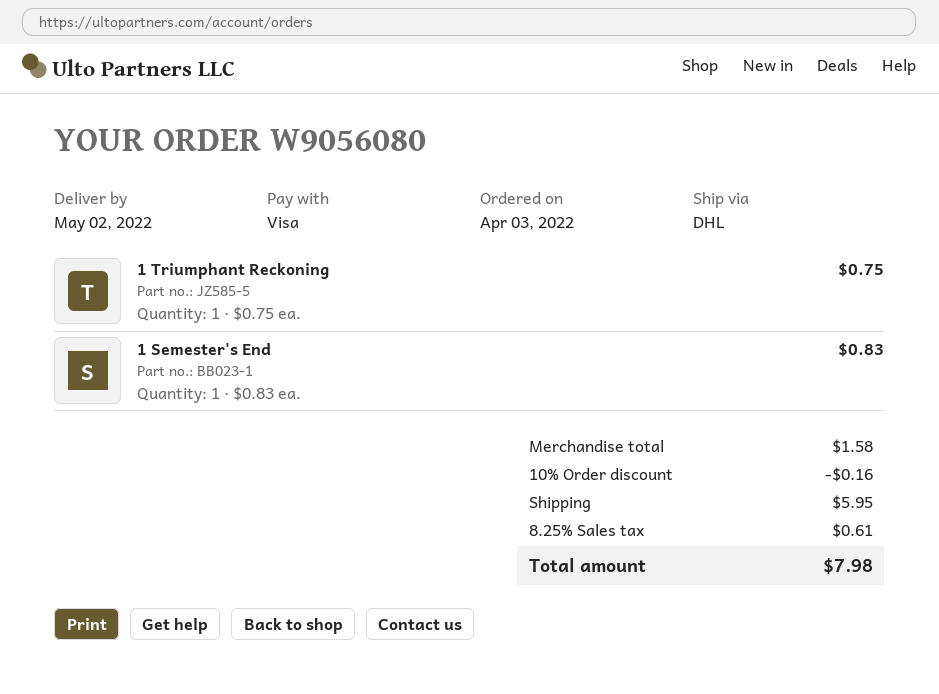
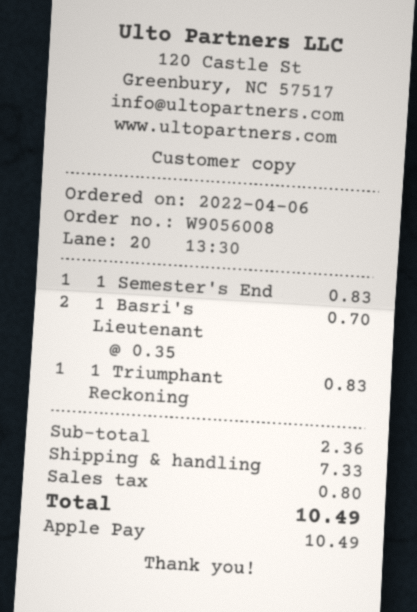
order number: W9056080 -> W9056008
order date: 2022-04-03 -> 2022-04-06
payment method: Visa -> Apple Pay
1 Triumphant Reckoning: 1 x 0.75 = 0.75 -> 1 x 0.83 = 0.83
1 Basri's Lieutenant: none -> 2 x 0.35 = 0.70
subtotal: 1.58 -> 2.36
discount: 10% = 0.16 -> none
shipping: 5.95 -> 7.33
tax: 0.61 -> 0.80
total: 7.98 -> 10.49

